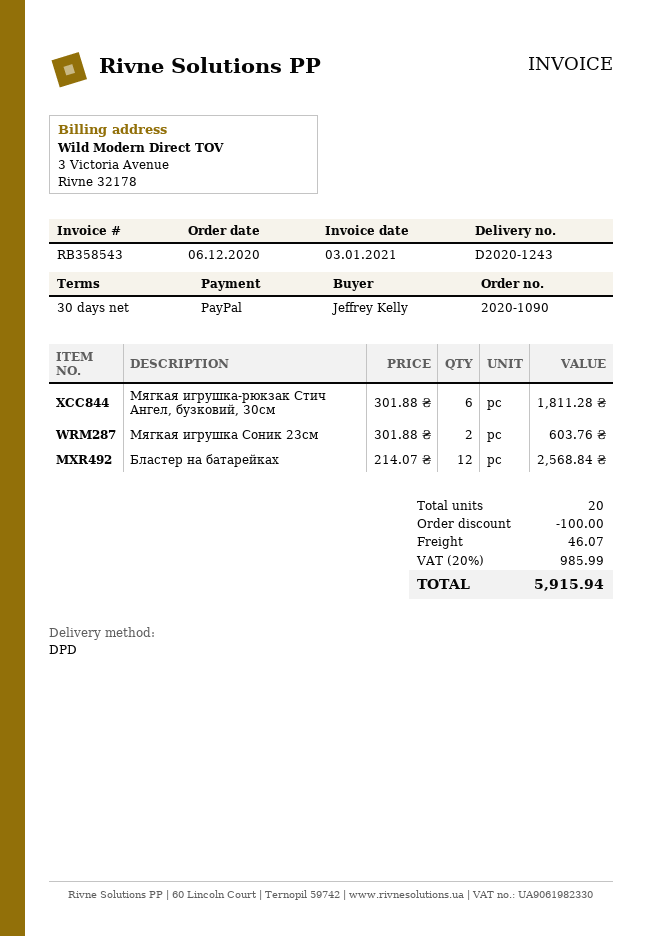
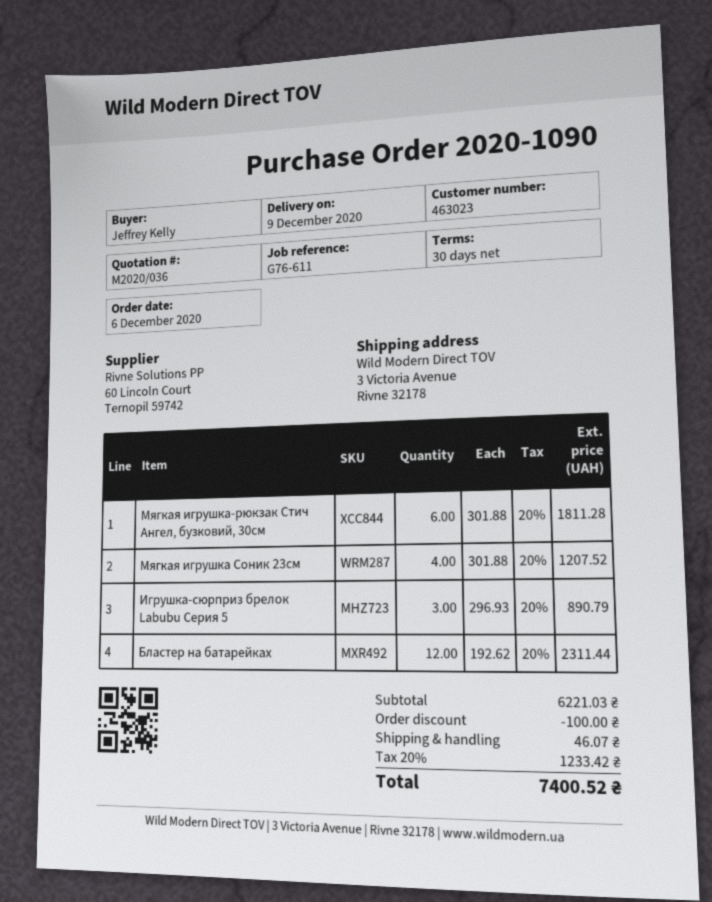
Мягкая игрушка Соник 23см: 2 x 301.88 = 603.76 -> 4 x 301.88 = 1207.52
Бластер на батарейках: 12 x 214.07 = 2568.84 -> 12 x 192.62 = 2311.44
Игрушка-сюрприз брелок Labubu Серия 5: none -> 3 x 296.93 = 890.79
tax: 20% = 985.99 -> 20% = 1233.42
total: 5915.94 -> 7400.52

